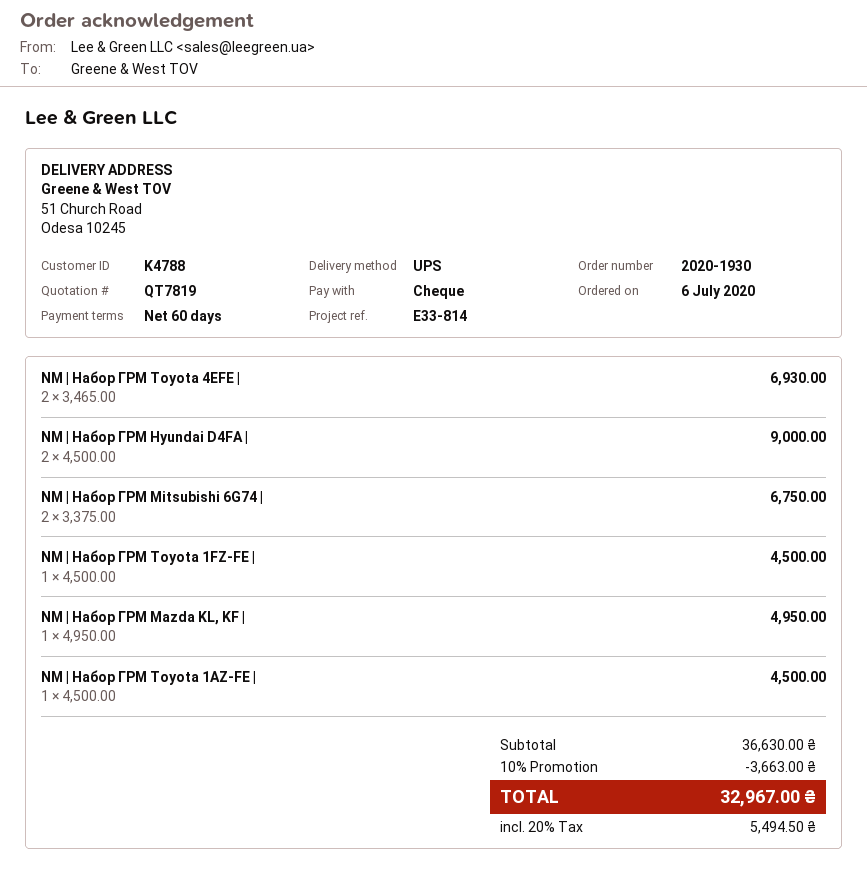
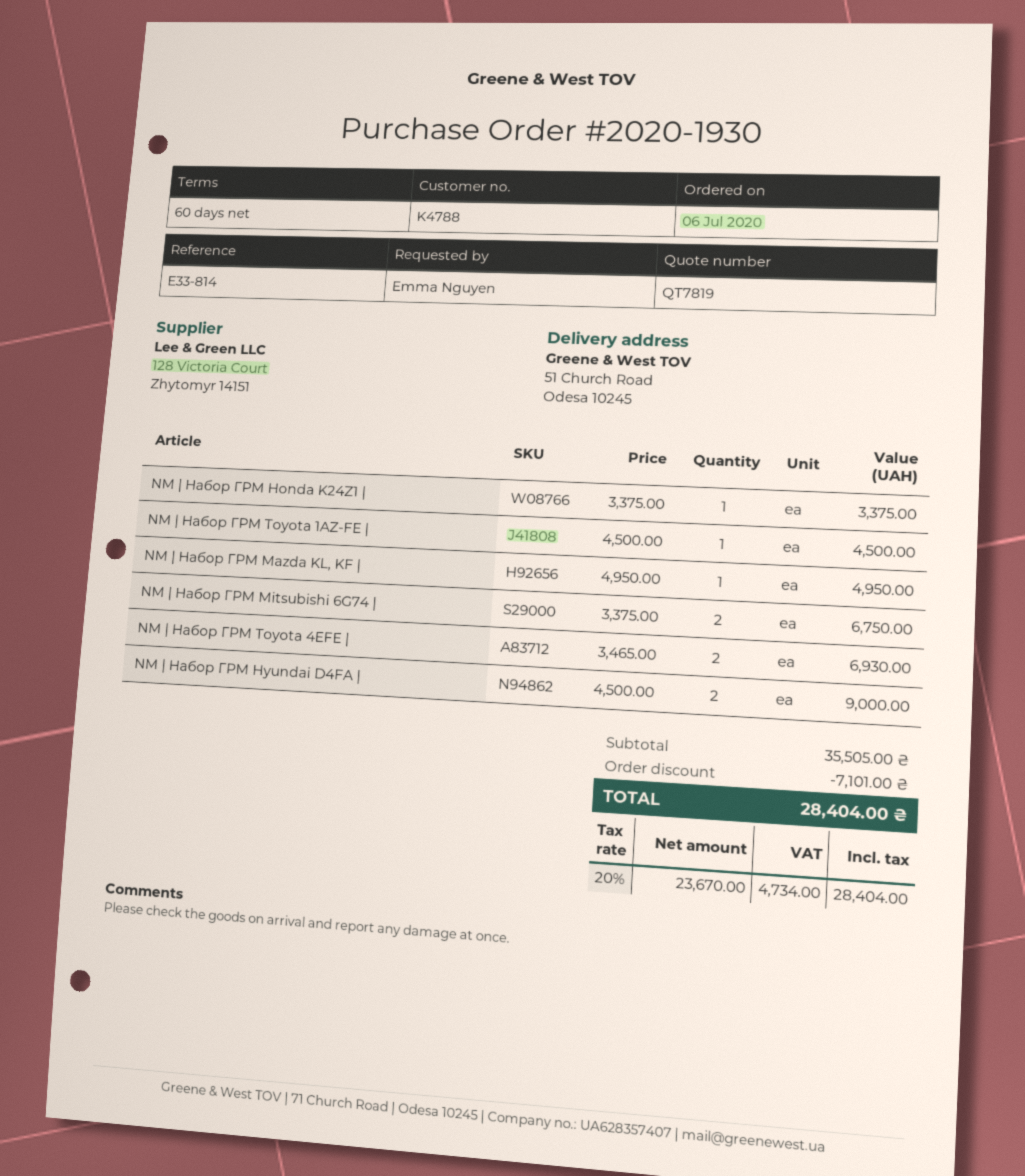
NM | Набор ГРМ Toyota 1FZ-FE |: 1 x 4500.00 = 4500.00 -> none
NM | Набор ГРМ Honda K24Z1 |: none -> 1 x 3375.00 = 3375.00
subtotal: 36630.00 -> 35505.00
discount: 3663.00 -> 7101.00
tax: 20% = 5494.50 -> 20% = 4734.00
total: 32967.00 -> 28404.00

